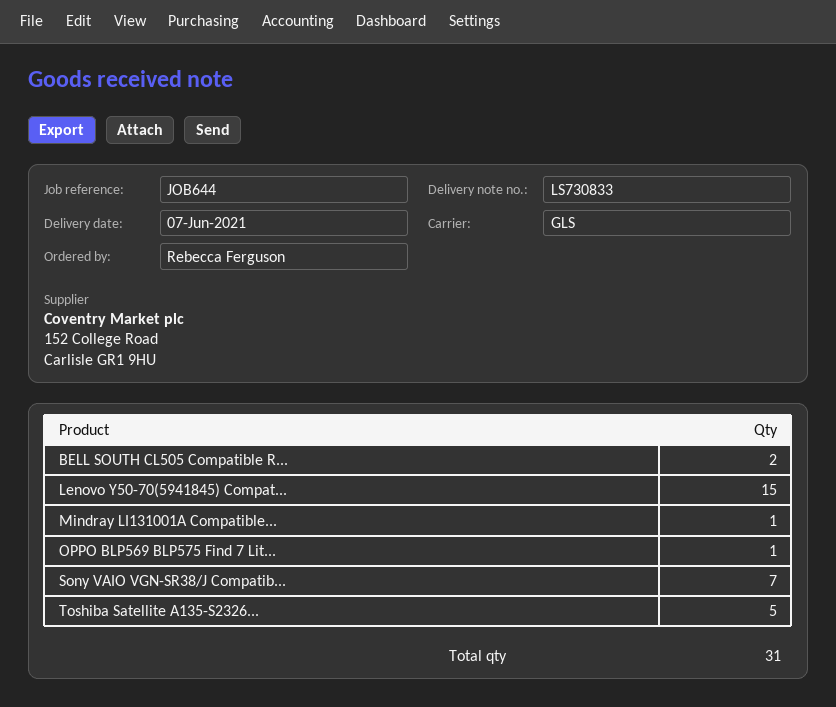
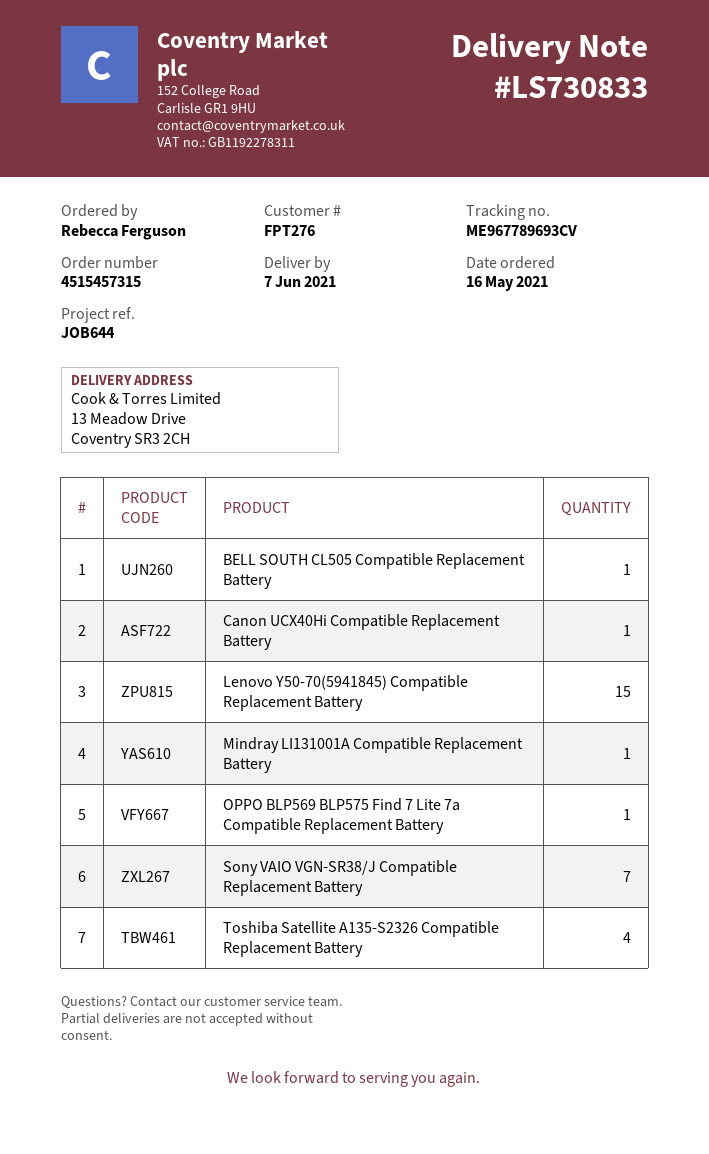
BELL SOUTH CL505 Compatible R...: 2 -> 1
Toshiba Satellite A135-S2326...: 5 -> 4
Canon UCX40Hi Compatible Replacement Battery: none -> 1

